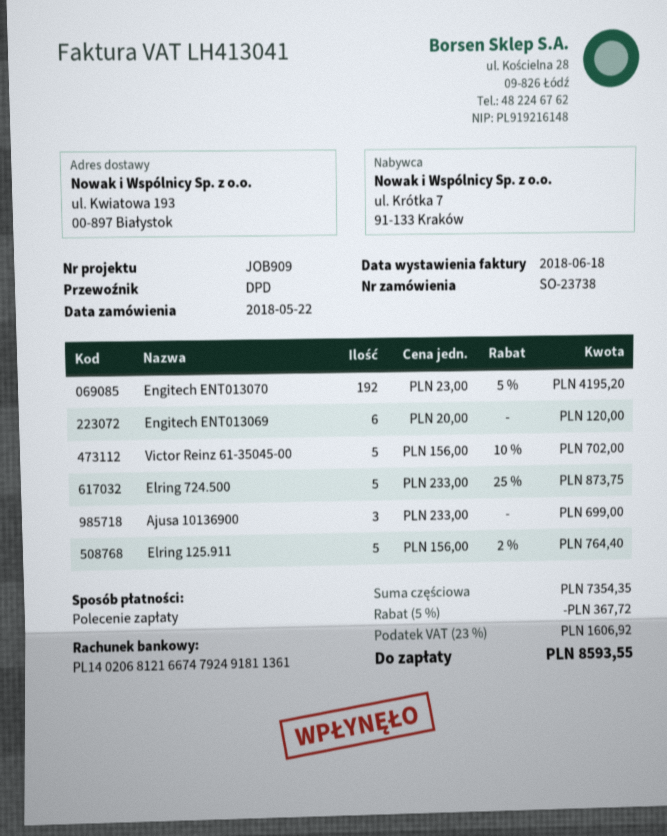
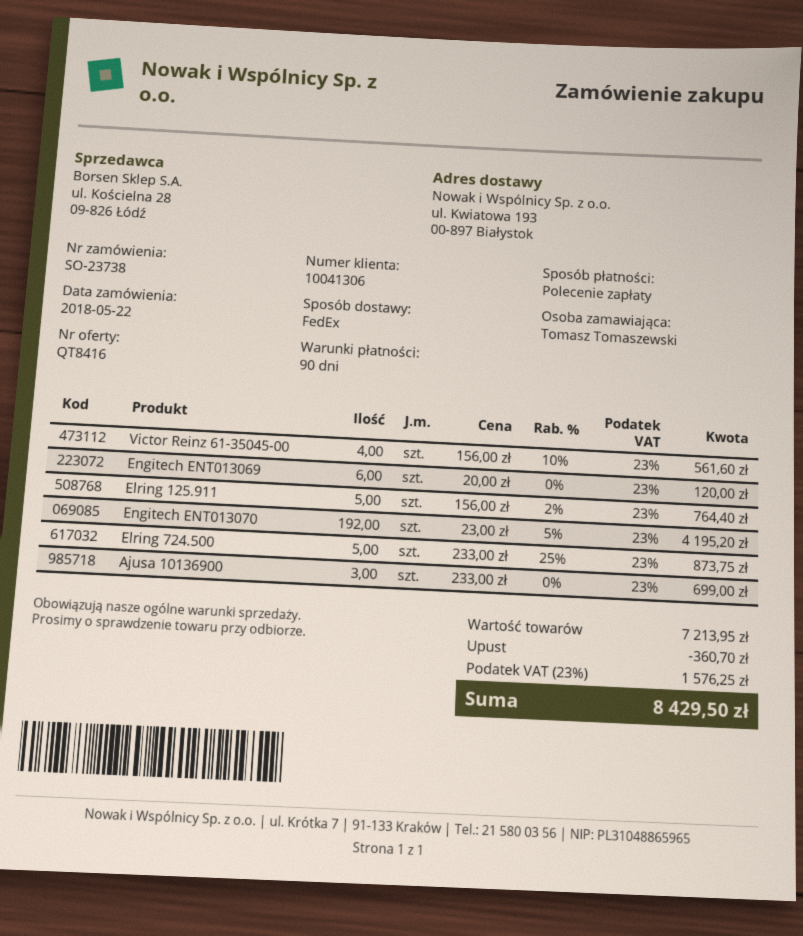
shipping method: DPD -> FedEx
Victor Reinz 61-35045-00: 5 x 156.00 - 10% = 702.00 -> 4 x 156.00 - 10% = 561.60
subtotal: 7354.35 -> 7213.95
discount: 367.72 -> 360.70
tax: 23% = 1606.92 -> 23% = 1576.25
total: 8593.55 -> 8429.50

